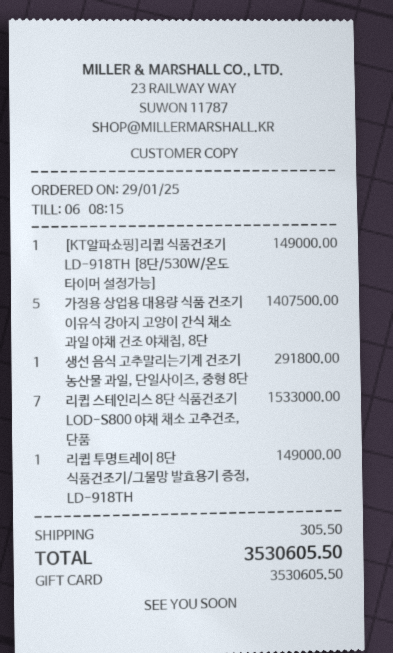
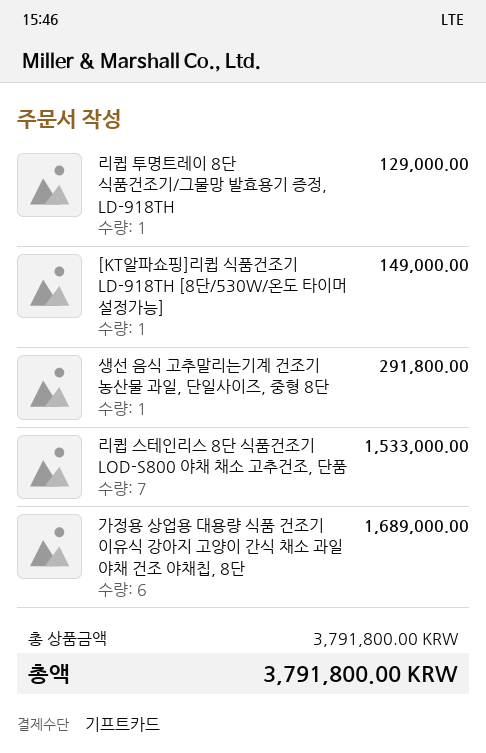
가정용 상업용 대용량 식품 건조기 이유식 강아지 고양이 간식 채소 과일 야채 건조 야채칩, 8단: 5 for 1407500.00 -> 6 for 1689000.00
리큅 투명트레이 8단 식품건조기/그물망 발효용기 증정, LD-918TH: 1 for 149000.00 -> 1 for 129000.00
shipping: 305.50 -> none
total: 3530605.50 -> 3791800.00

